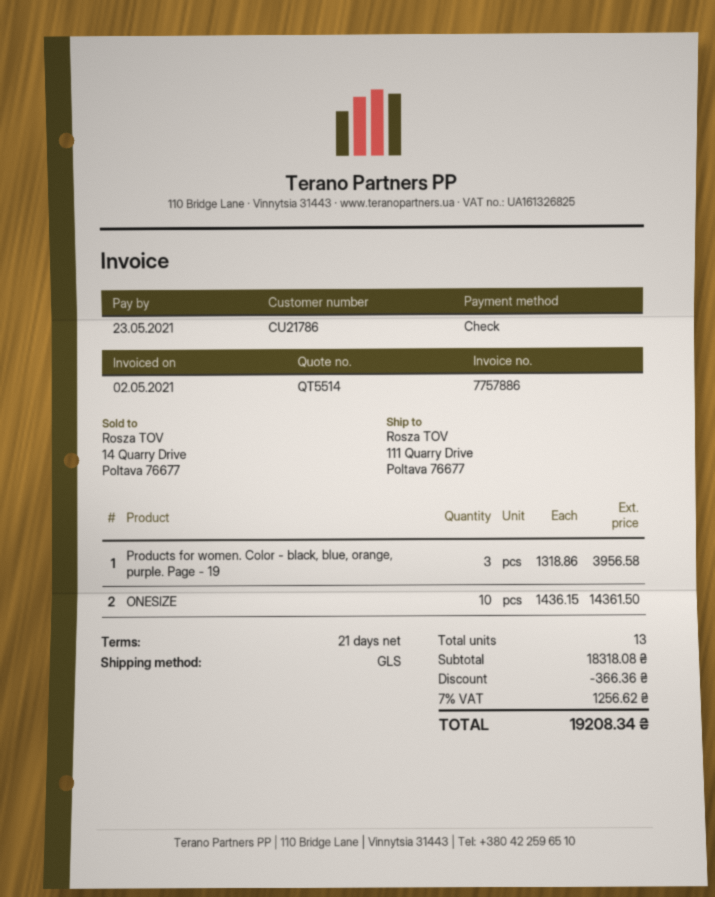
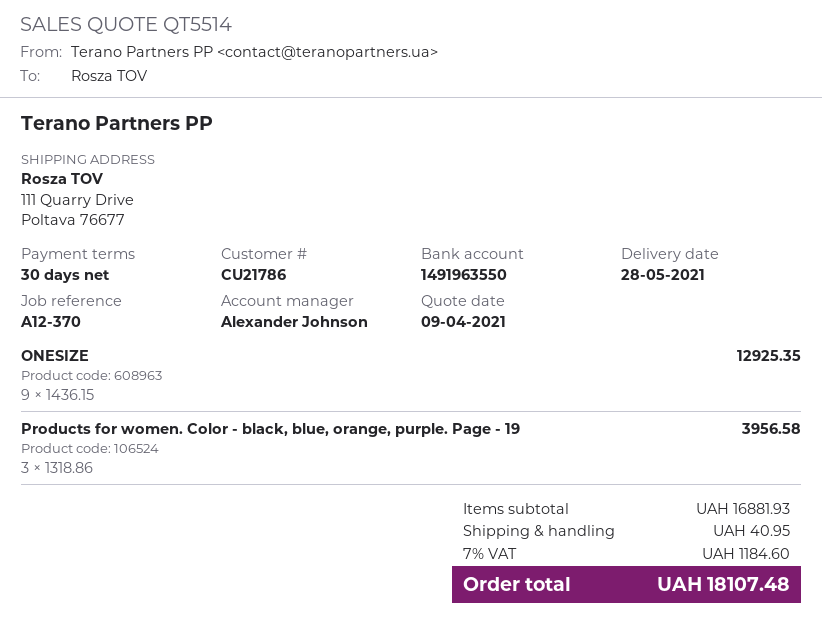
payment terms: 21 days -> 30 days
ONESIZE: 10 x 1436.15 = 14361.50 -> 9 x 1436.15 = 12925.35
subtotal: 18318.08 -> 16881.93
discount: 366.36 -> none
shipping: none -> 40.95
tax: 7% = 1256.62 -> 7% = 1184.60
total: 19208.34 -> 18107.48

